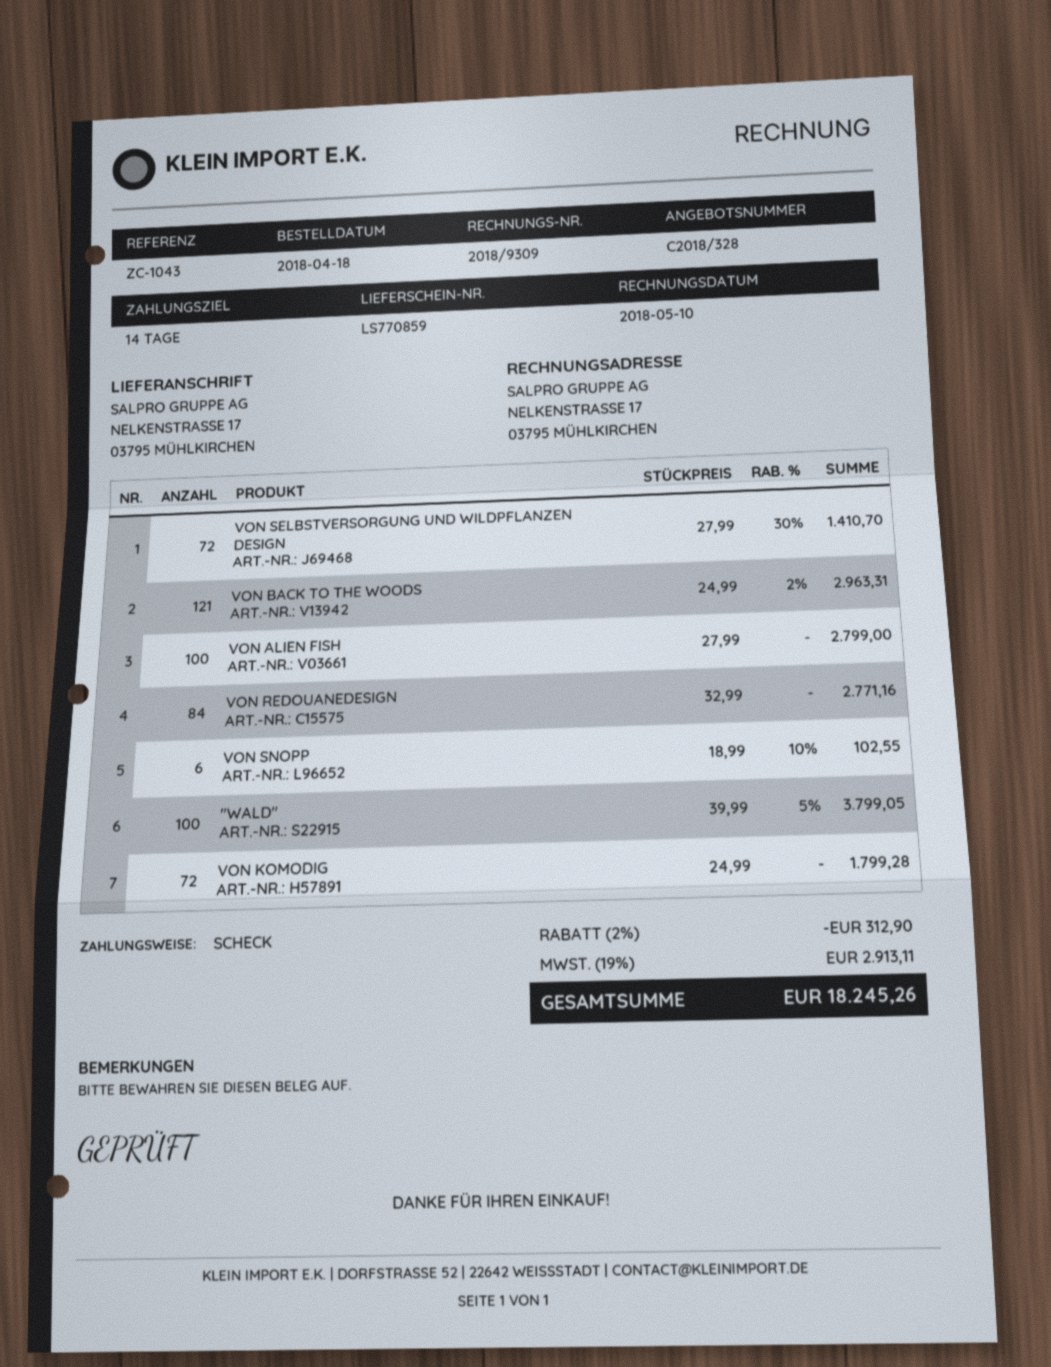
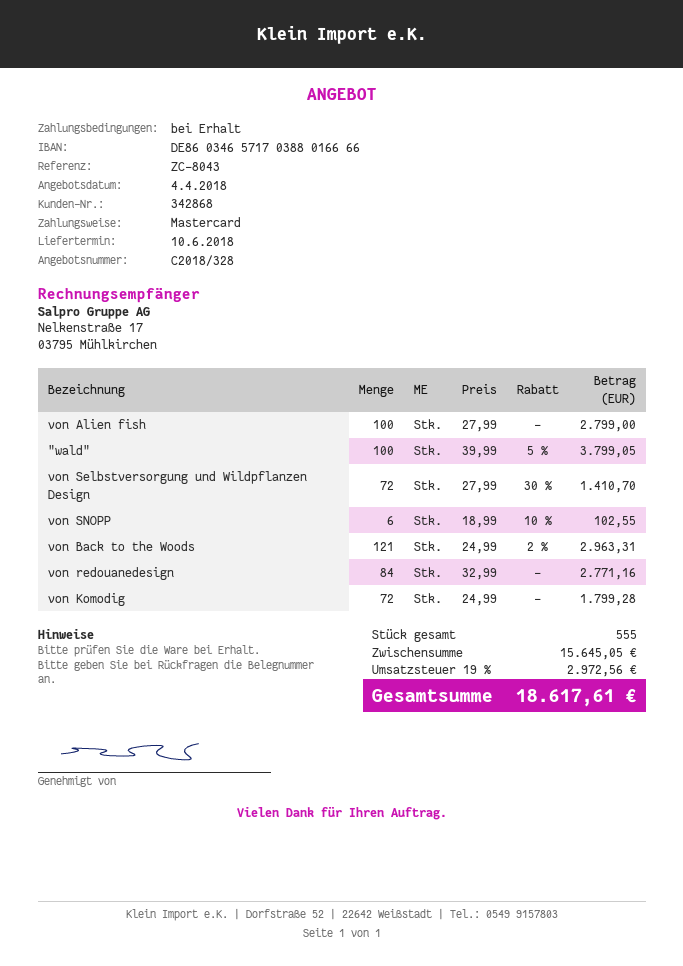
payment terms: 14 days -> on receipt
reference: ZC-1043 -> ZC-8043
payment method: cheque -> Mastercard
discount: 2% = 312.90 -> none
tax: 19% = 2913.11 -> 19% = 2972.56
total: 18245.26 -> 18617.61

